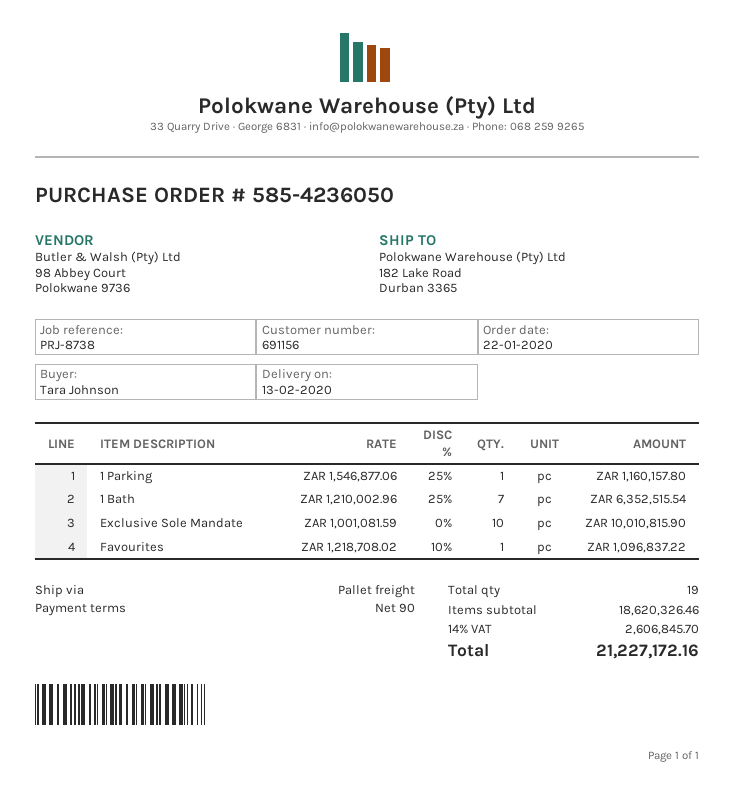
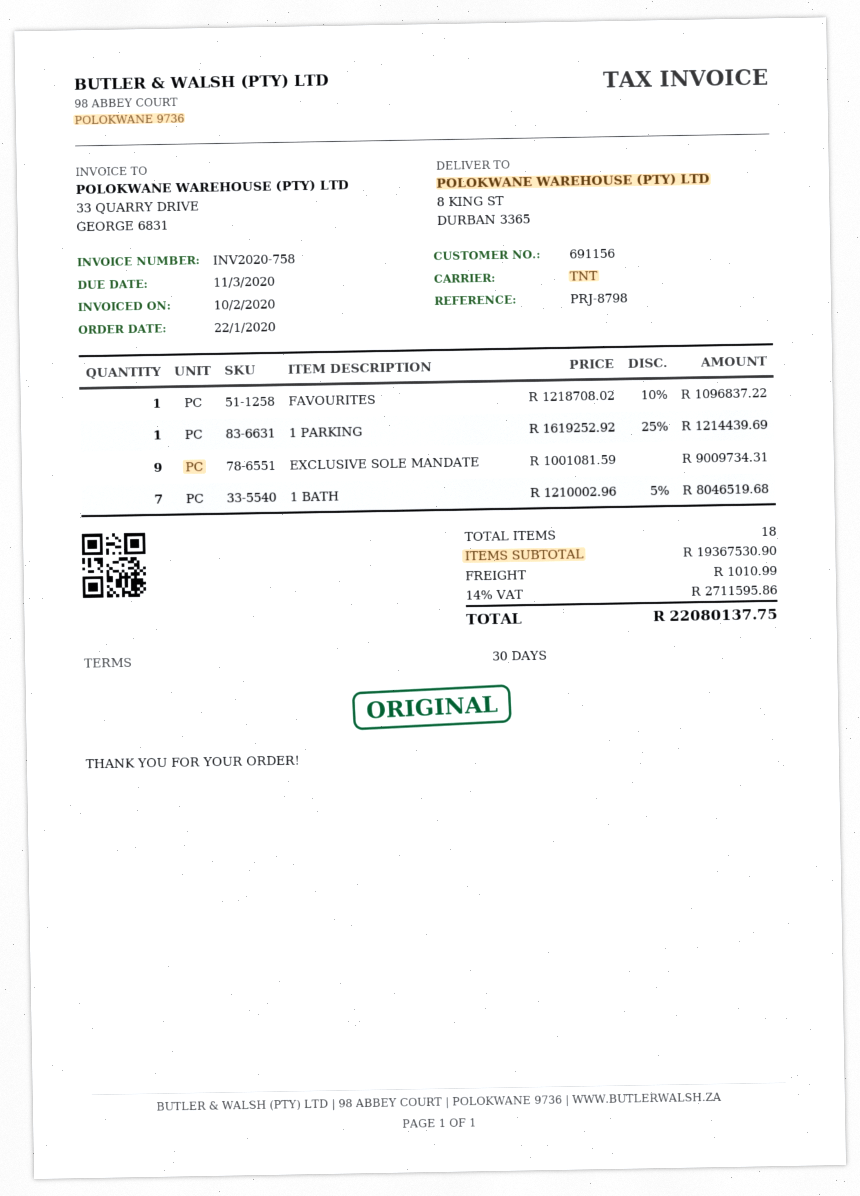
payment terms: 90 days -> 30 days
reference: PRJ-8738 -> PRJ-8798
shipping method: pallet freight -> TNT
ship to: 182 Lake Road, Durban 3365 -> 8 KING ST, DURBAN 3365
1 Parking: 1 x 1546877.06 - 25% = 1160157.80 -> 1 x 1619252.92 - 25% = 1214439.69
1 Bath: 7 x 1210002.96 - 25% = 6352515.54 -> 7 x 1210002.96 - 5% = 8046519.68
Exclusive Sole Mandate: 10 x 1001081.59 = 10010815.90 -> 9 x 1001081.59 = 9009734.31
total quantity: 19 -> 18
subtotal: 18620326.46 -> 19367530.90
shipping: none -> 1010.99
tax: 14% = 2606845.70 -> 14% = 2711595.86
total: 21227172.16 -> 22080137.75

